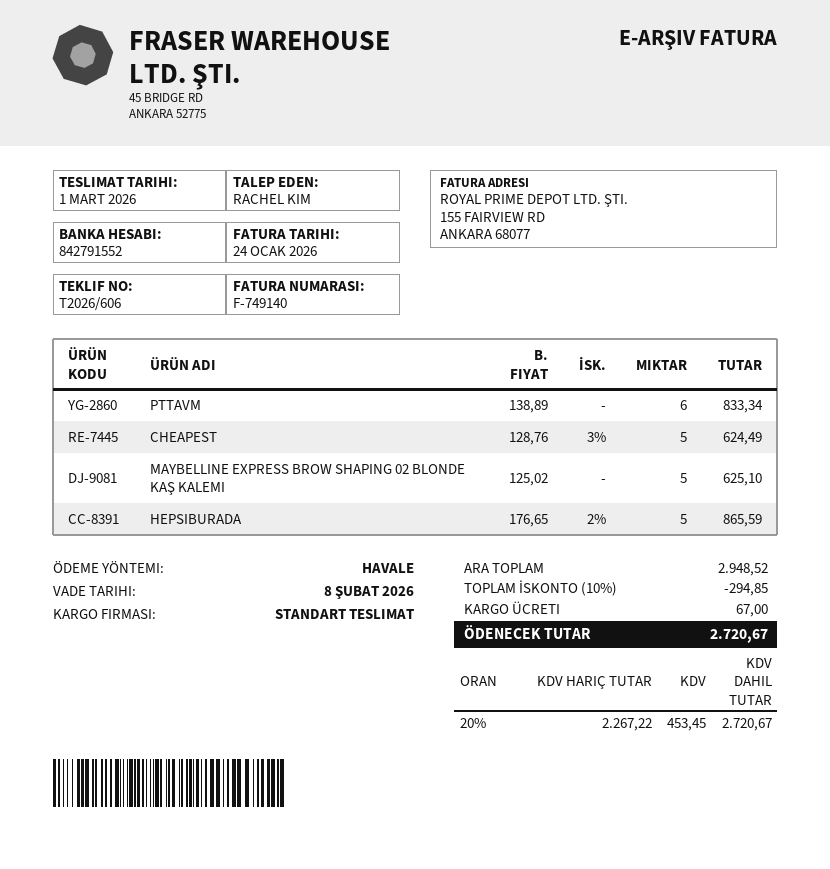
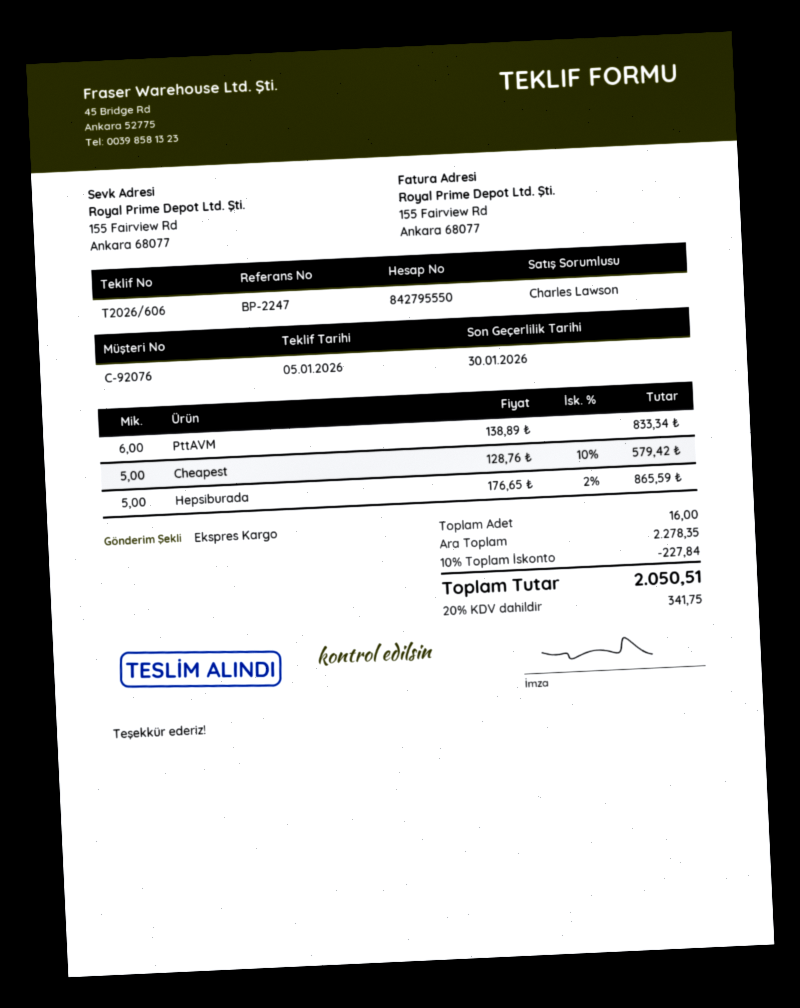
bank account: 842791552 -> 842795550
shipping method: standard -> express
CHEAPEST: 5 x 128.76 - 3% = 624.49 -> 5 x 128.76 - 10% = 579.42
MAYBELLINE EXPRESS BROW SHAPING 02 BLONDE KAŞ KALEMI: 5 x 125.02 = 625.10 -> none
subtotal: 2948.52 -> 2278.35
discount: 10% = 294.85 -> 10% = 227.84
shipping: 67.00 -> none
tax: 20% = 453.45 -> 20% = 341.75
total: 2720.67 -> 2050.51

